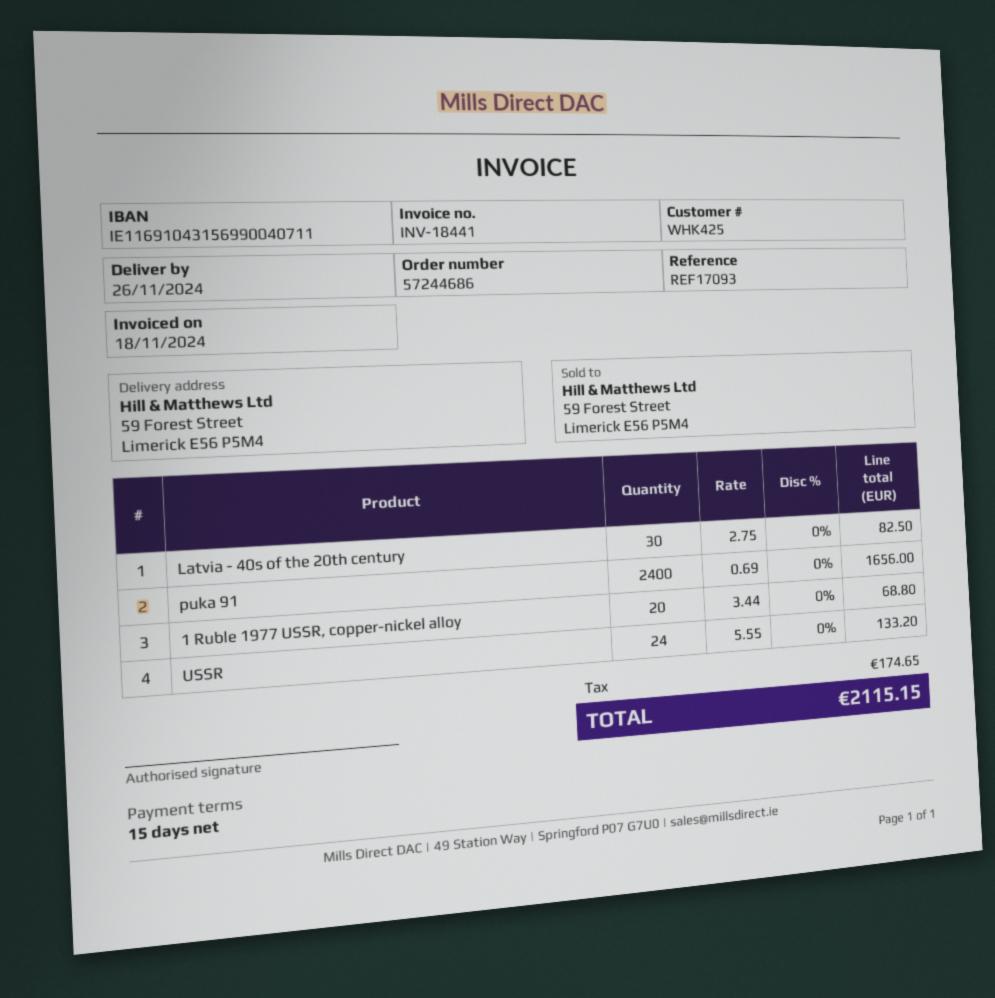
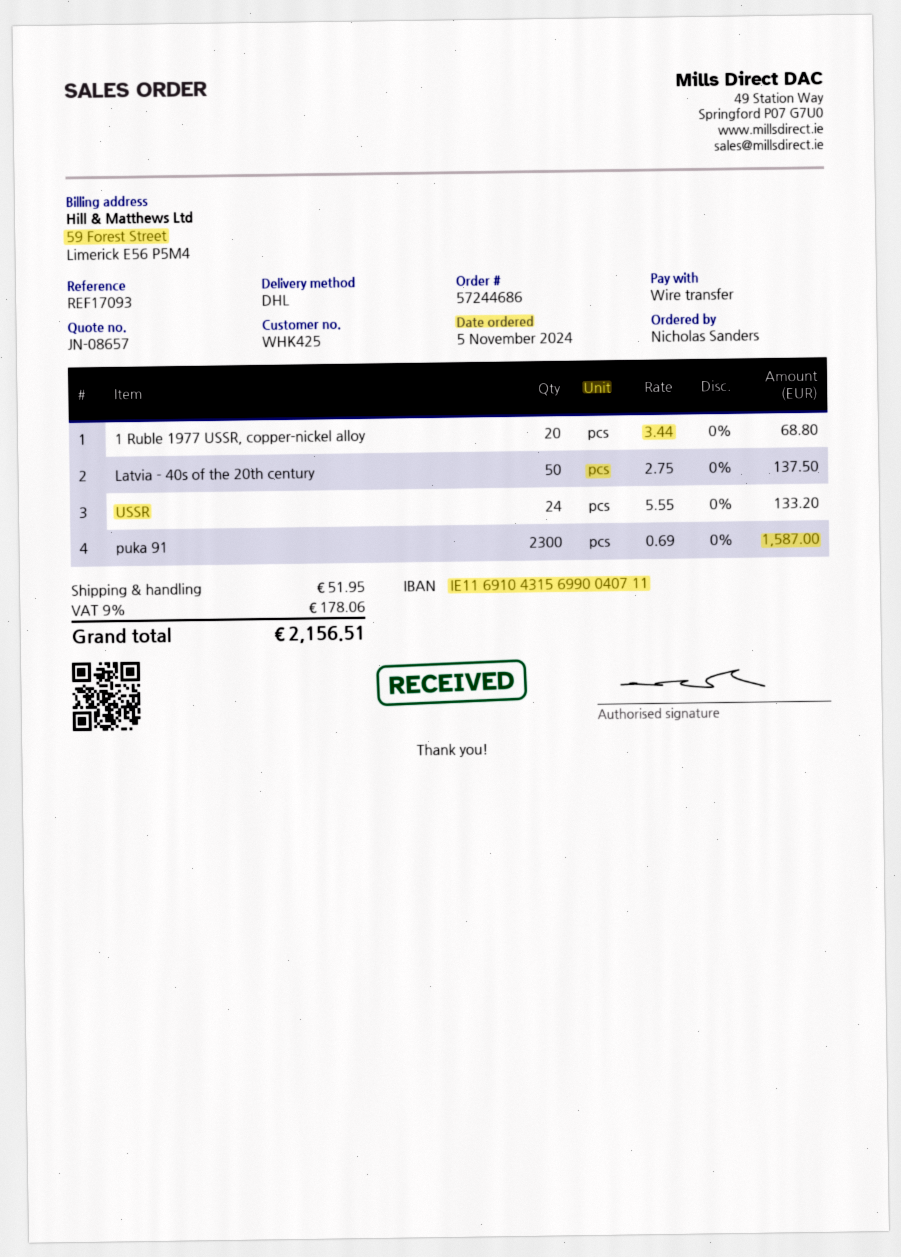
Latvia - 40s of the 20th century: 30 x 2.75 = 82.50 -> 50 x 2.75 = 137.50
puka 91: 2400 x 0.69 = 1656.00 -> 2300 x 0.69 = 1587.00
shipping: none -> 51.95
tax: 174.65 -> 178.06
total: 2115.15 -> 2156.51

